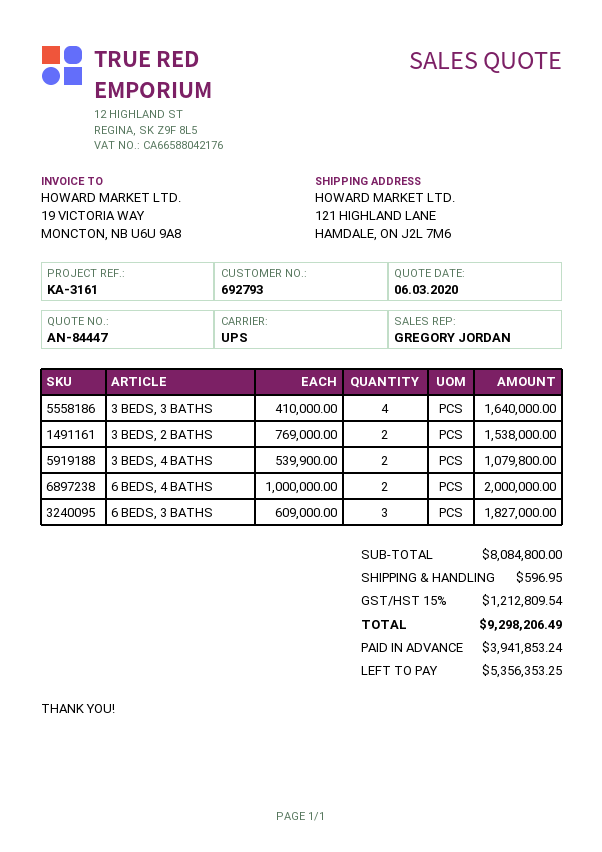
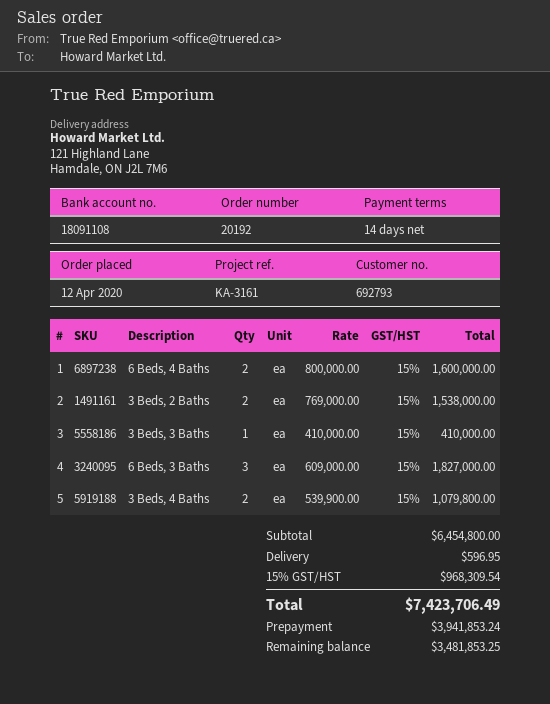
3 BEDS, 3 BATHS: 4 x 410000.00 = 1640000.00 -> 1 x 410000.00 = 410000.00
6 BEDS, 4 BATHS: 2 x 1000000.00 = 2000000.00 -> 2 x 800000.00 = 1600000.00
subtotal: 8084800.00 -> 6454800.00
tax: 15% = 1212809.54 -> 15% = 968309.54
total: 9298206.49 -> 7423706.49
balance: 5356353.25 -> 3481853.25

